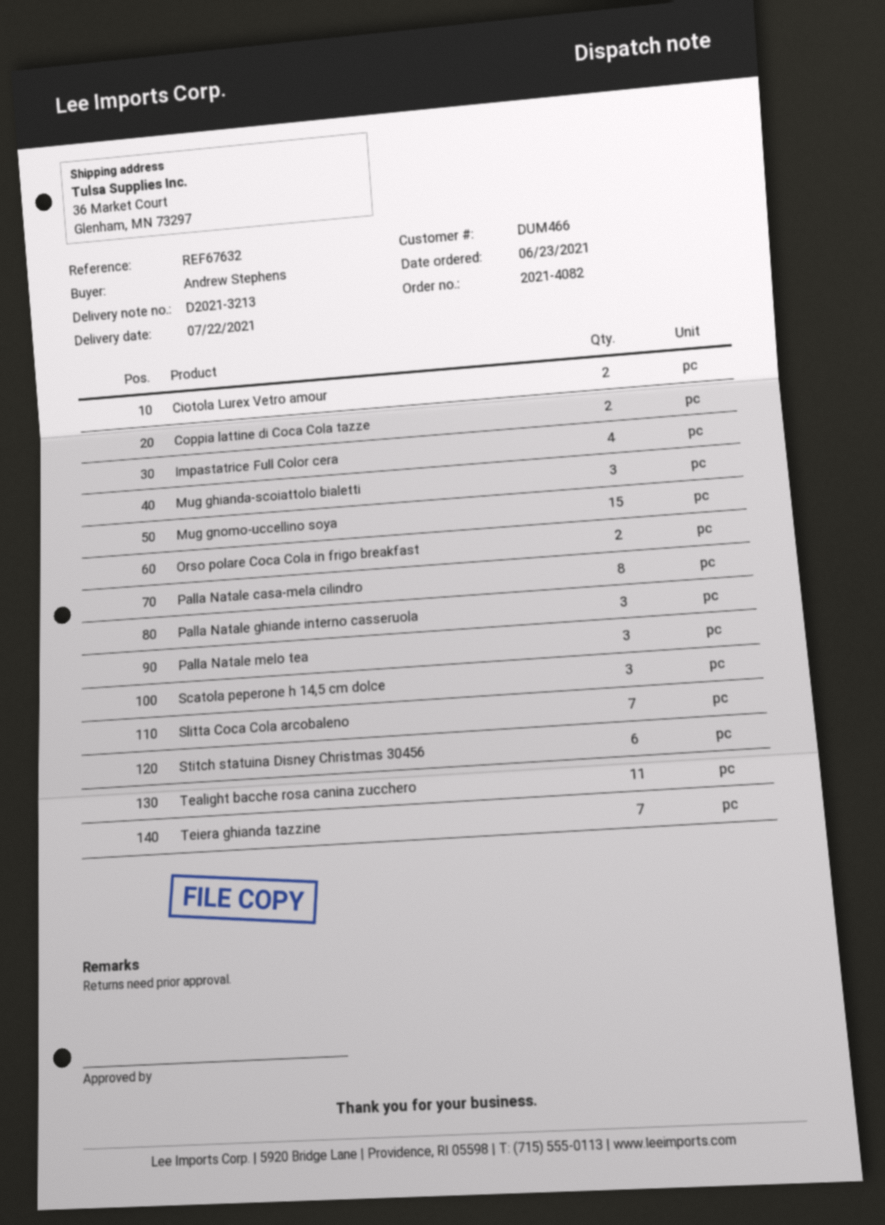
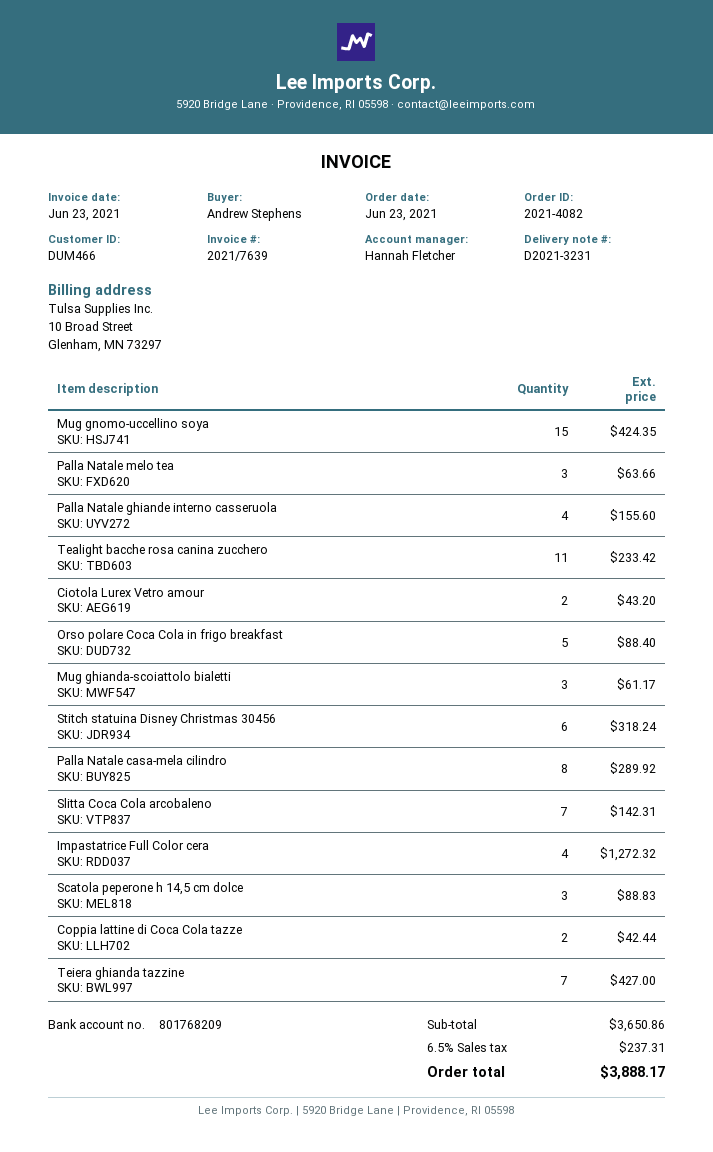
delivery note number: D2021-3213 -> D2021-3231
Orso polare Coca Cola in frigo breakfast: 2 -> 5
Palla Natale ghiande interno casseruola: 3 -> 4

